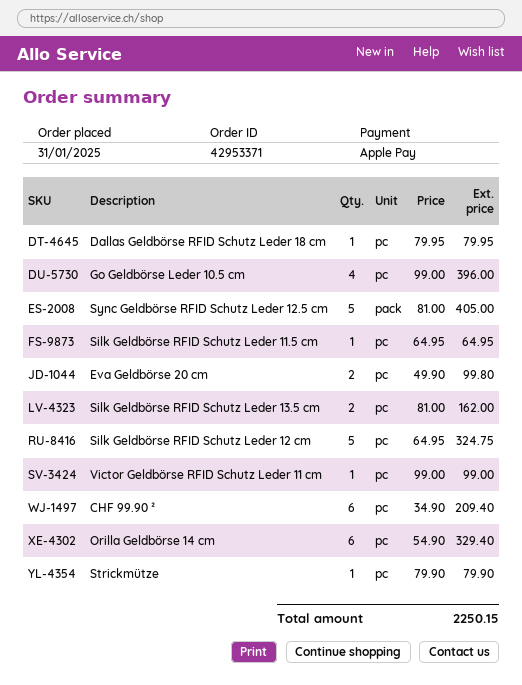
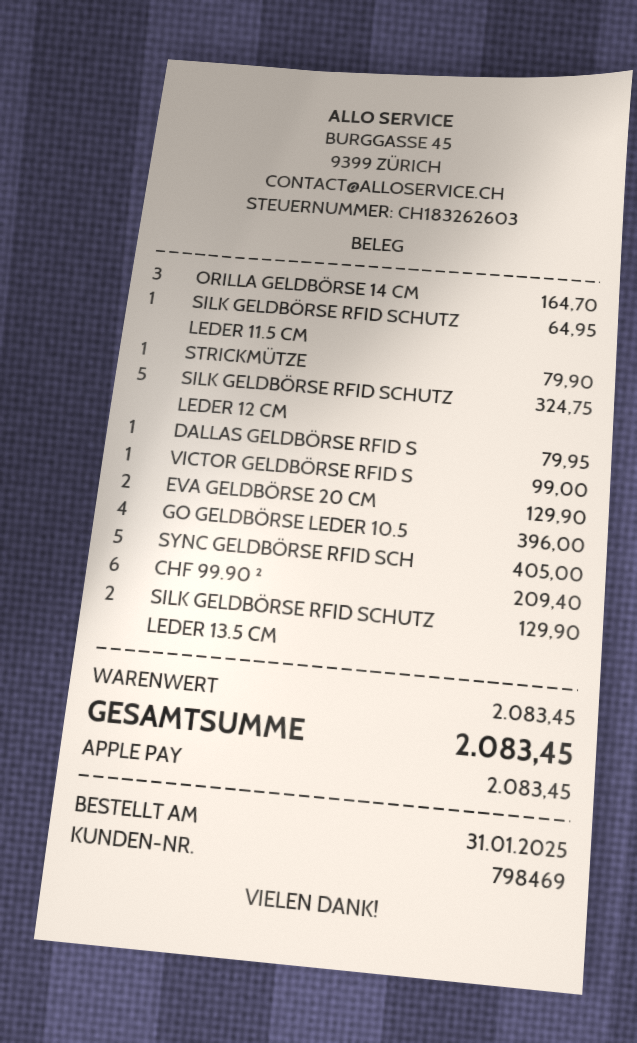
Eva Geldbörse 20 cm: 2 for 99.80 -> 2 for 129.90
Silk Geldbörse RFID Schutz Leder 13.5 cm: 2 for 162.00 -> 2 for 129.90
Orilla Geldbörse 14 cm: 6 for 329.40 -> 3 for 164.70
total: 2250.15 -> 2083.45

